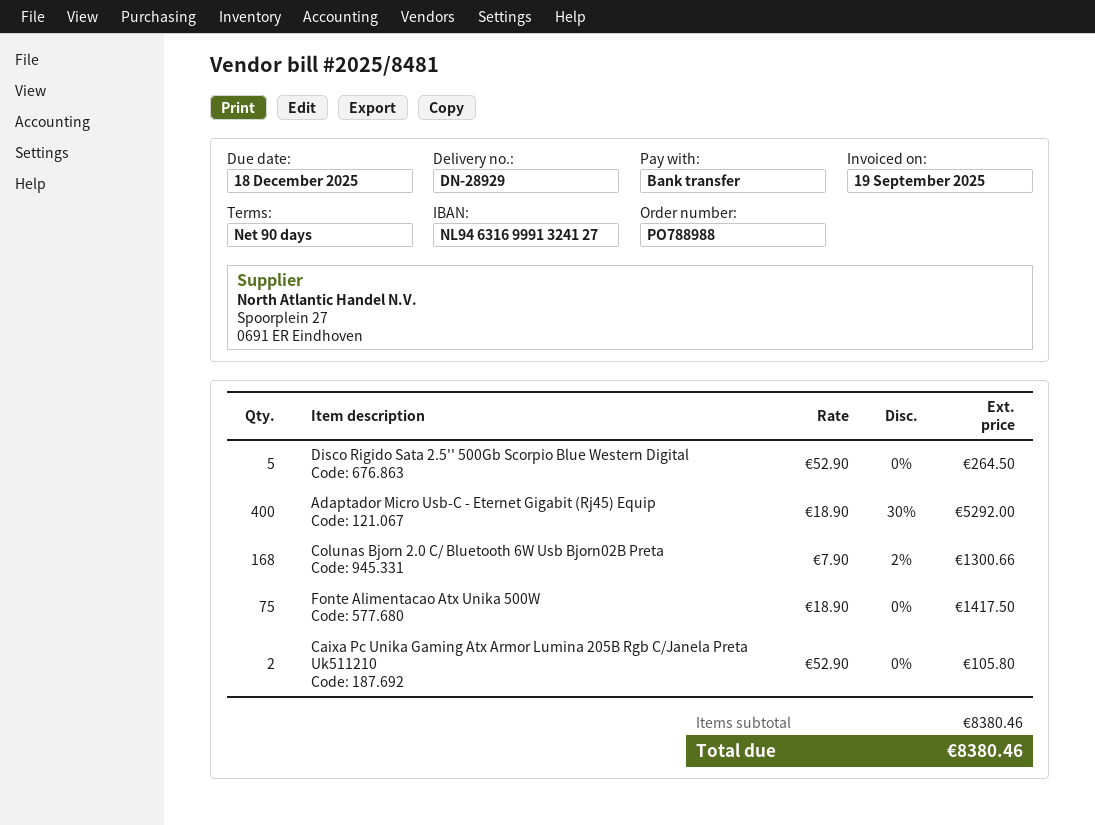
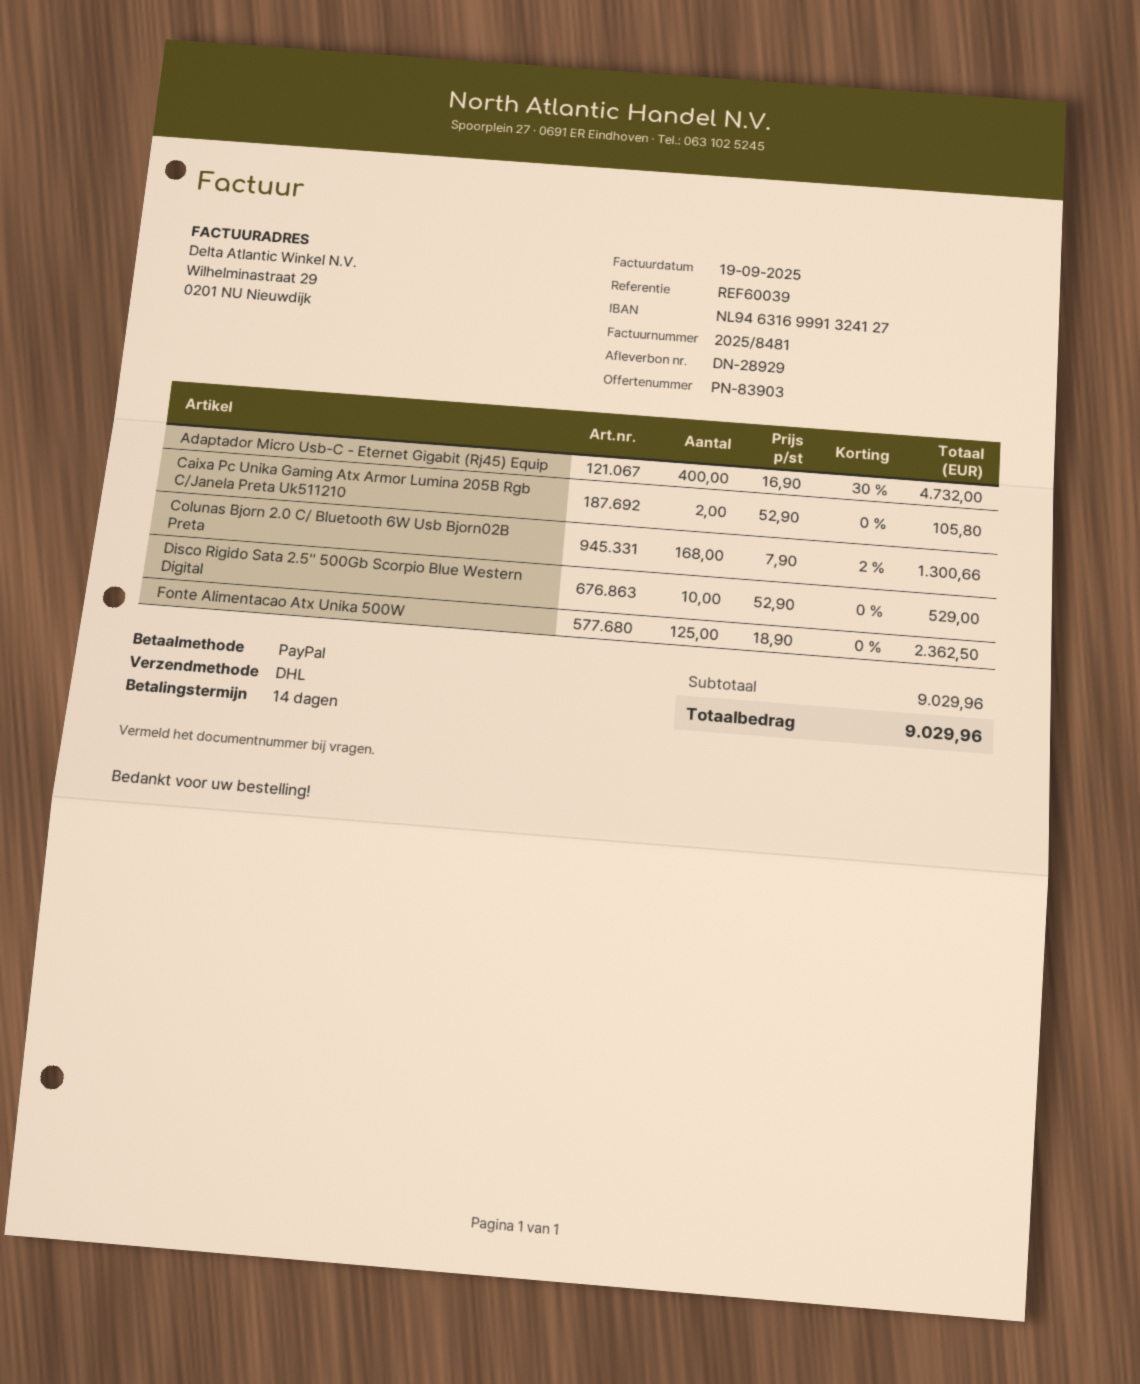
payment terms: 90 days -> 14 days
payment method: bank transfer -> PayPal
Disco Rigido Sata 2.5'' 500Gb Scorpio Blue Western Digital: 5 x 52.90 = 264.50 -> 10 x 52.90 = 529.00
Adaptador Micro Usb-C - Eternet Gigabit (Rj45) Equip: 400 x 18.90 - 30% = 5292.00 -> 400 x 16.90 - 30% = 4732.00
Fonte Alimentacao Atx Unika 500W: 75 x 18.90 = 1417.50 -> 125 x 18.90 = 2362.50
subtotal: 8380.46 -> 9029.96
total: 8380.46 -> 9029.96

